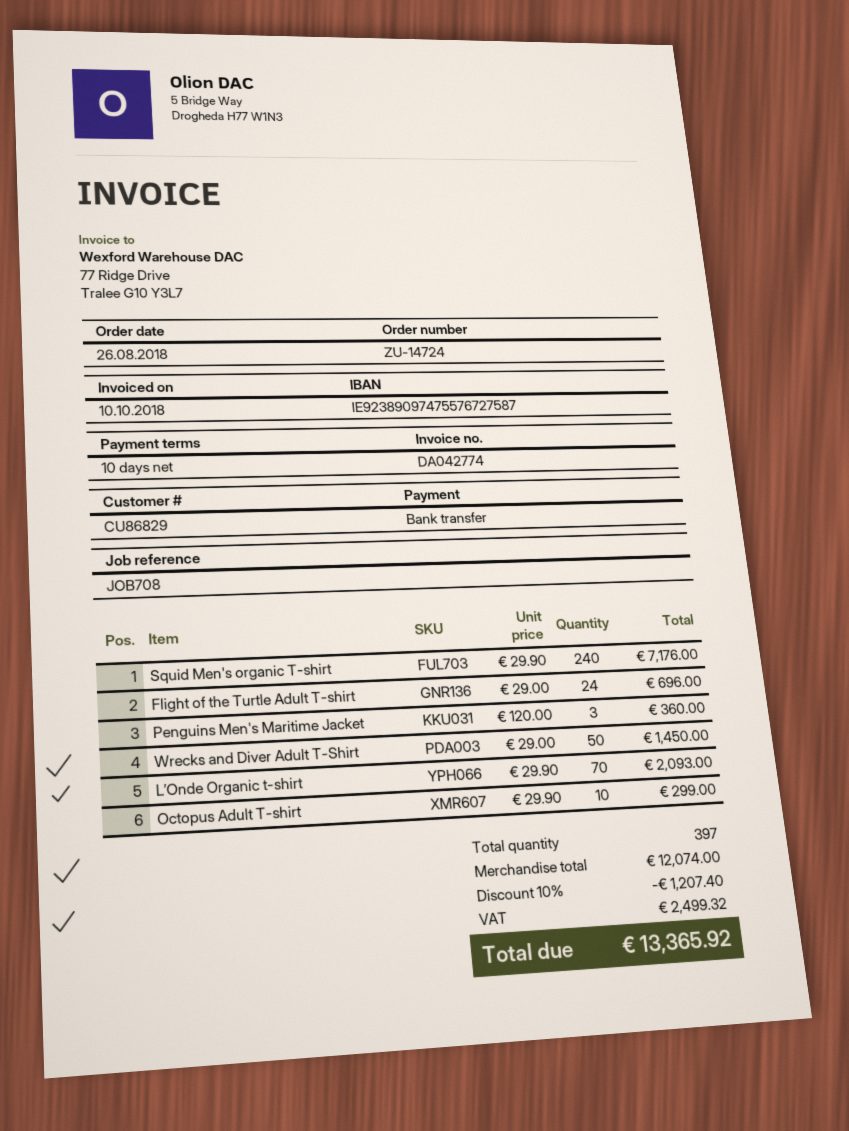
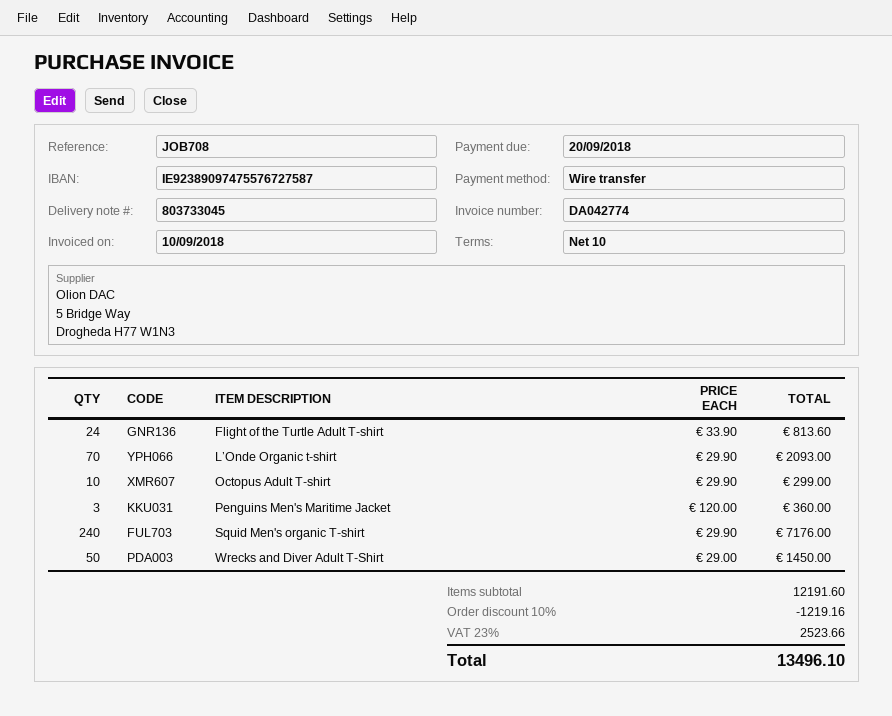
invoice date: 2018-10-10 -> 2018-09-10
Flight of the Turtle Adult T-shirt: 24 x 29.00 = 696.00 -> 24 x 33.90 = 813.60
subtotal: 12074.00 -> 12191.60
discount: 10% = 1207.40 -> 10% = 1219.16
tax: 2499.32 -> 2523.66
total: 13365.92 -> 13496.10

